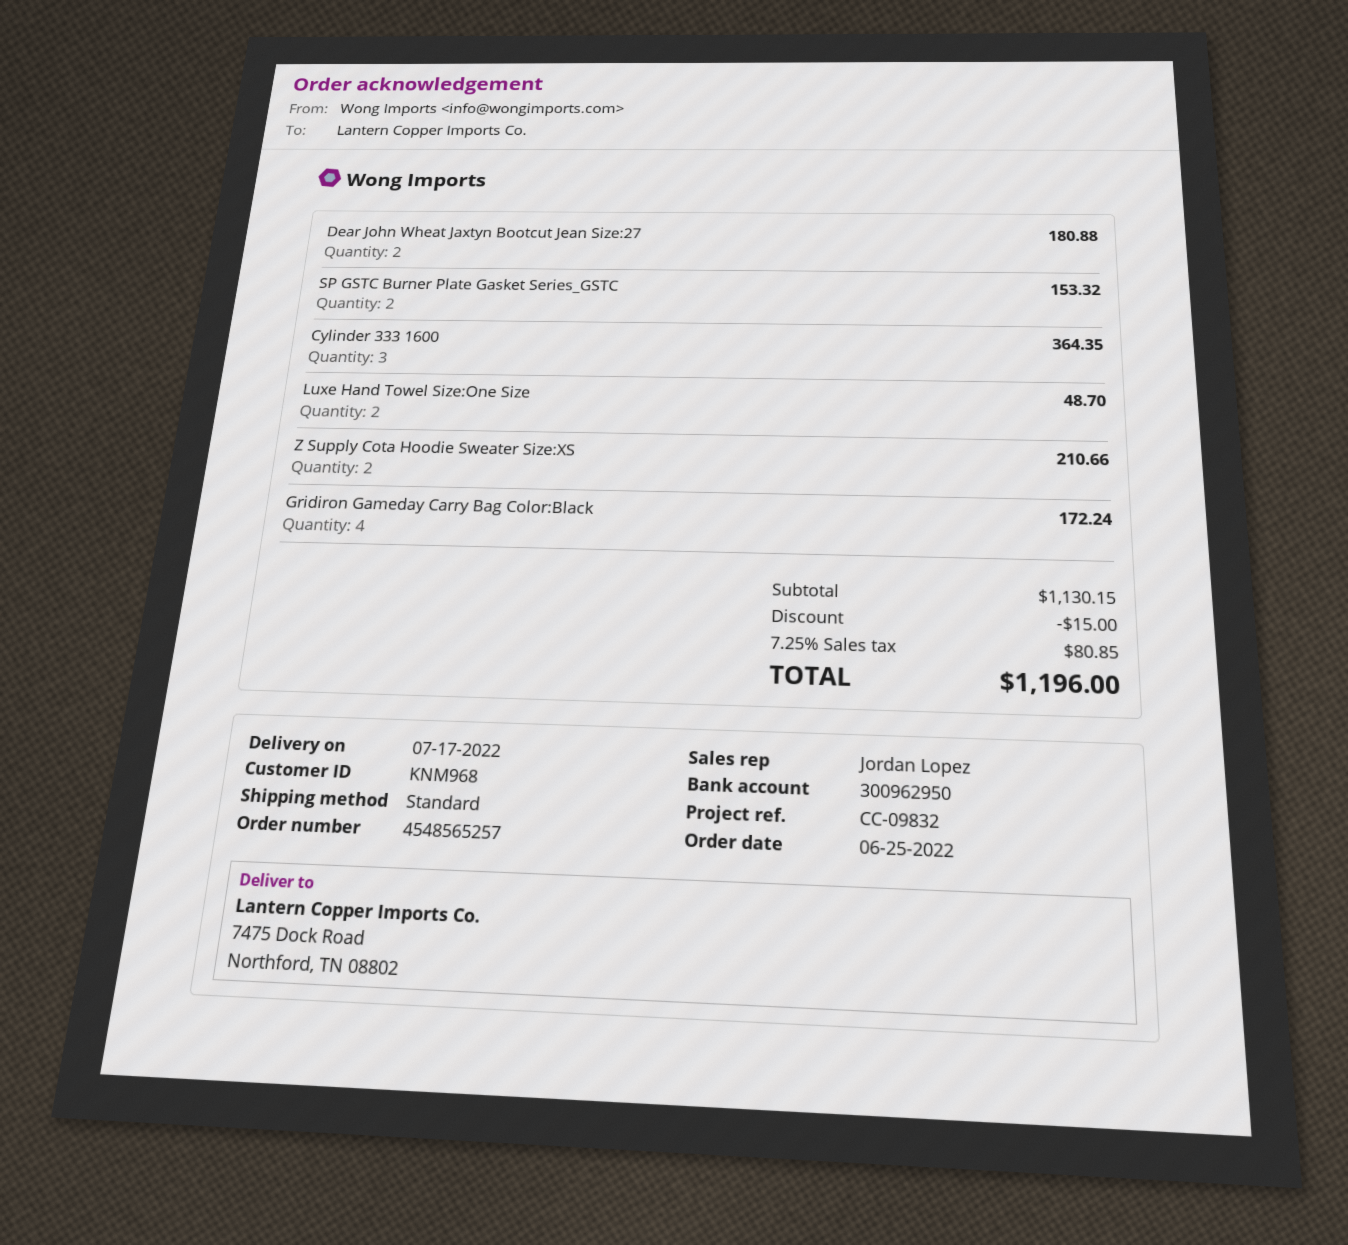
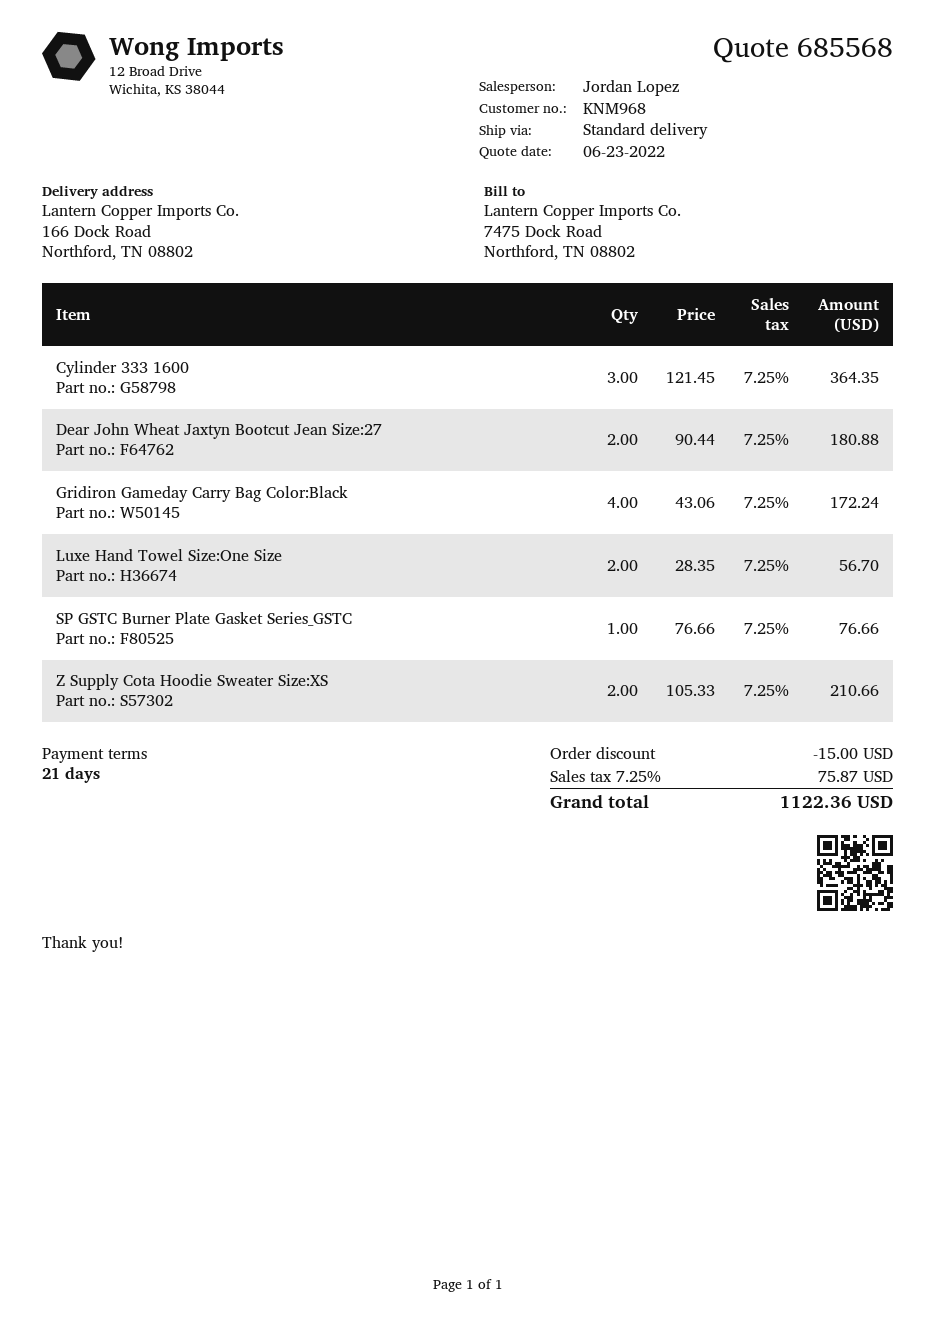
ship to: 7475 Dock Road, Northford, TN 08802 -> 166 Dock Road, Northford, TN 08802
SP GSTC Burner Plate Gasket Series_GSTC: 2 for 153.32 -> 1 for 76.66
Luxe Hand Towel Size:One Size: 2 for 48.70 -> 2 for 56.70
tax: 7.25% = 80.85 -> 7.25% = 75.87
total: 1196.00 -> 1122.36

